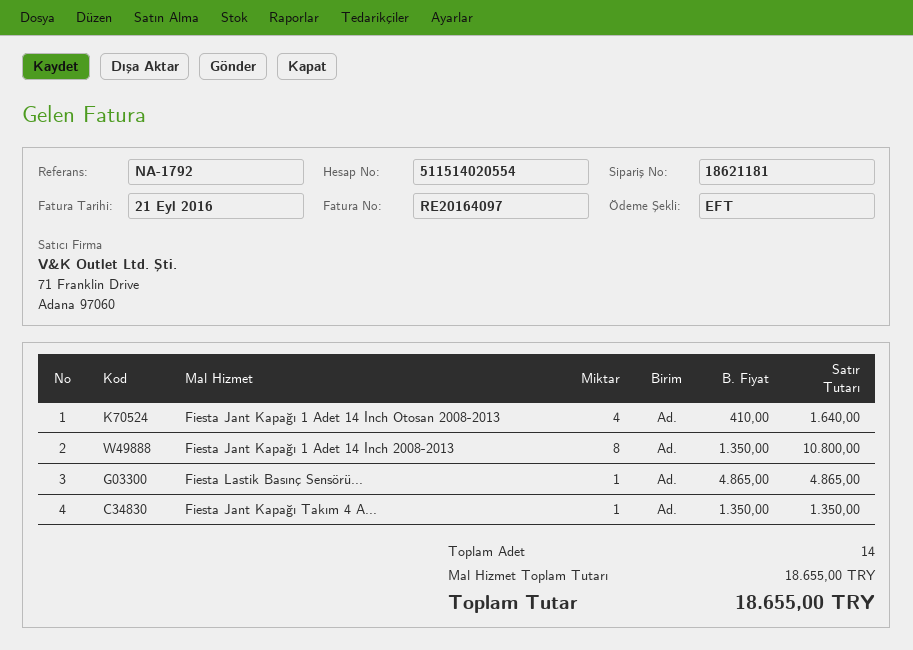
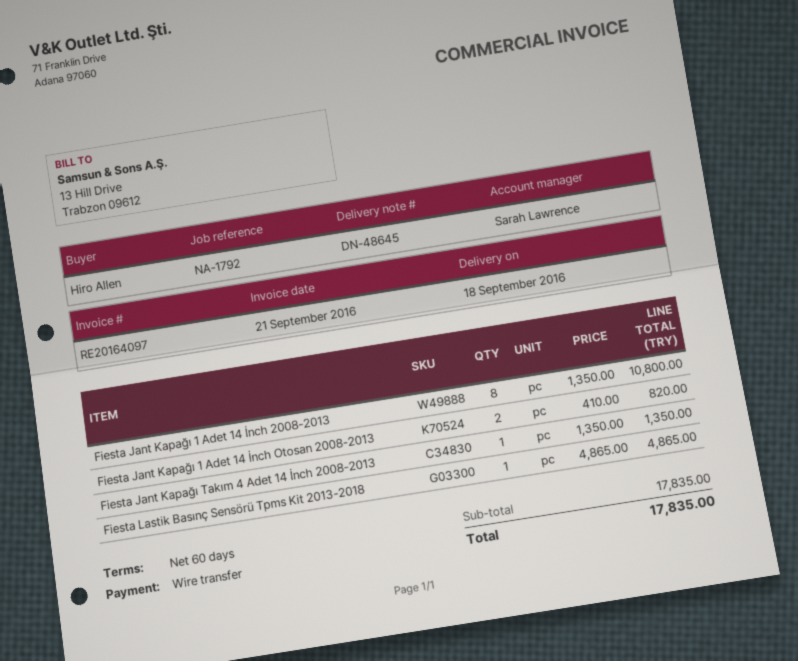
Fiesta Jant Kapağı 1 Adet 14 İnch Otosan 2008-2013: 4 x 410.00 = 1640.00 -> 2 x 410.00 = 820.00
subtotal: 18655.00 -> 17835.00
total: 18655.00 -> 17835.00

